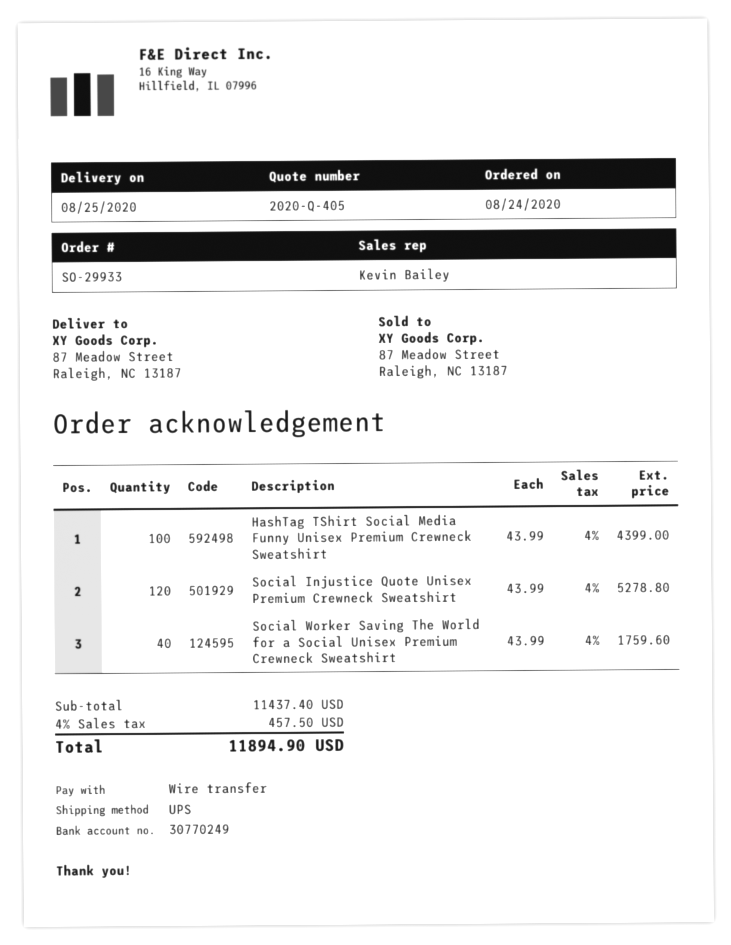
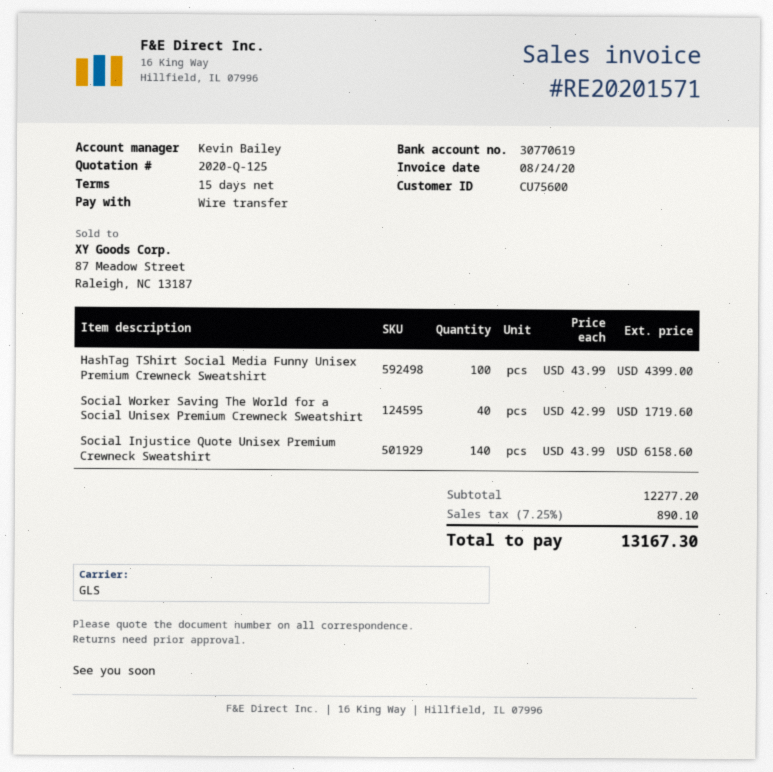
quote number: 2020-Q-405 -> 2020-Q-125
bank account: 30770249 -> 30770619
shipping method: UPS -> GLS
Social Injustice Quote Unisex Premium Crewneck Sweatshirt: 120 x 43.99 = 5278.80 -> 140 x 43.99 = 6158.60
Social Worker Saving The World for a Social Unisex Premium Crewneck Sweatshirt: 40 x 43.99 = 1759.60 -> 40 x 42.99 = 1719.60
subtotal: 11437.40 -> 12277.20
tax: 4% = 457.50 -> 7.25% = 890.10
total: 11894.90 -> 13167.30

